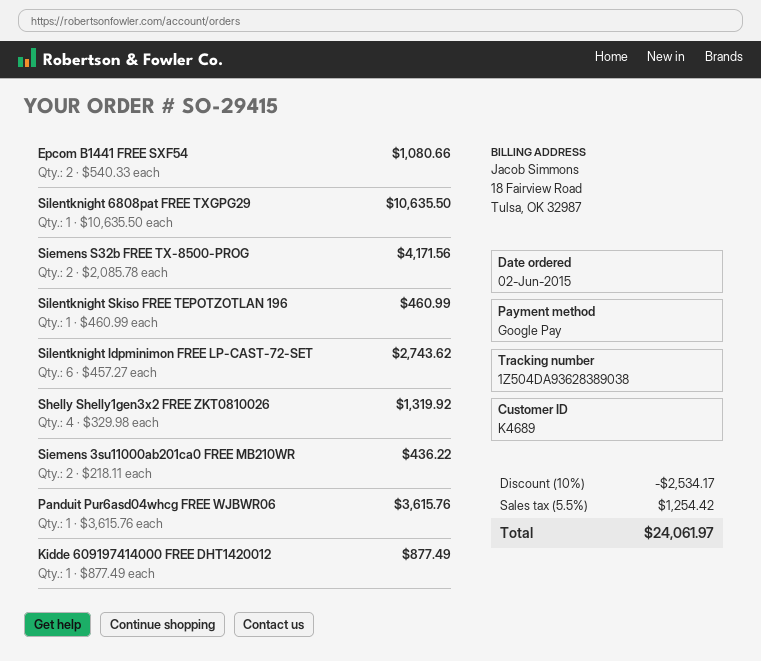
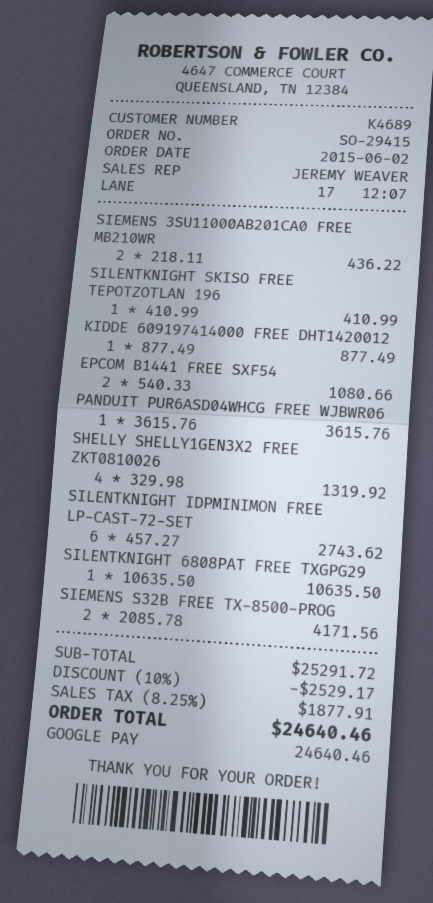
Silentknight Skiso FREE TEPOTZOTLAN 196: 1 x 460.99 = 460.99 -> 1 x 410.99 = 410.99
discount: 10% = 2534.17 -> 10% = 2529.17
tax: 5.5% = 1254.42 -> 8.25% = 1877.91
total: 24061.97 -> 24640.46

